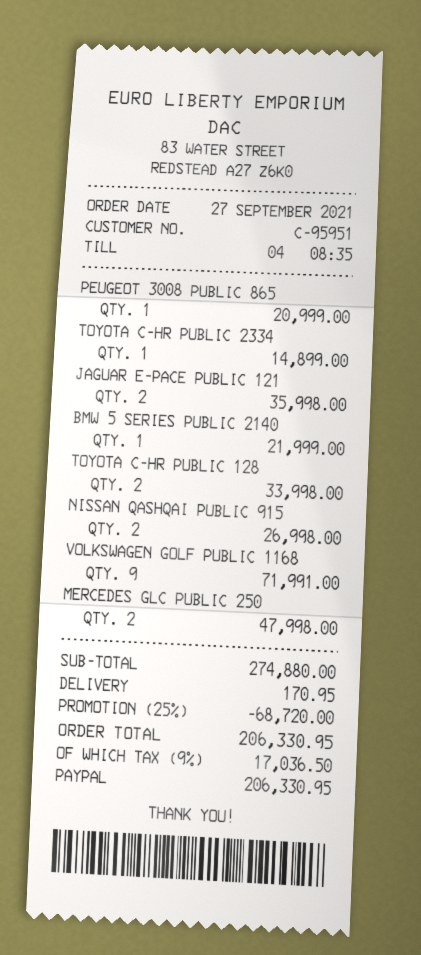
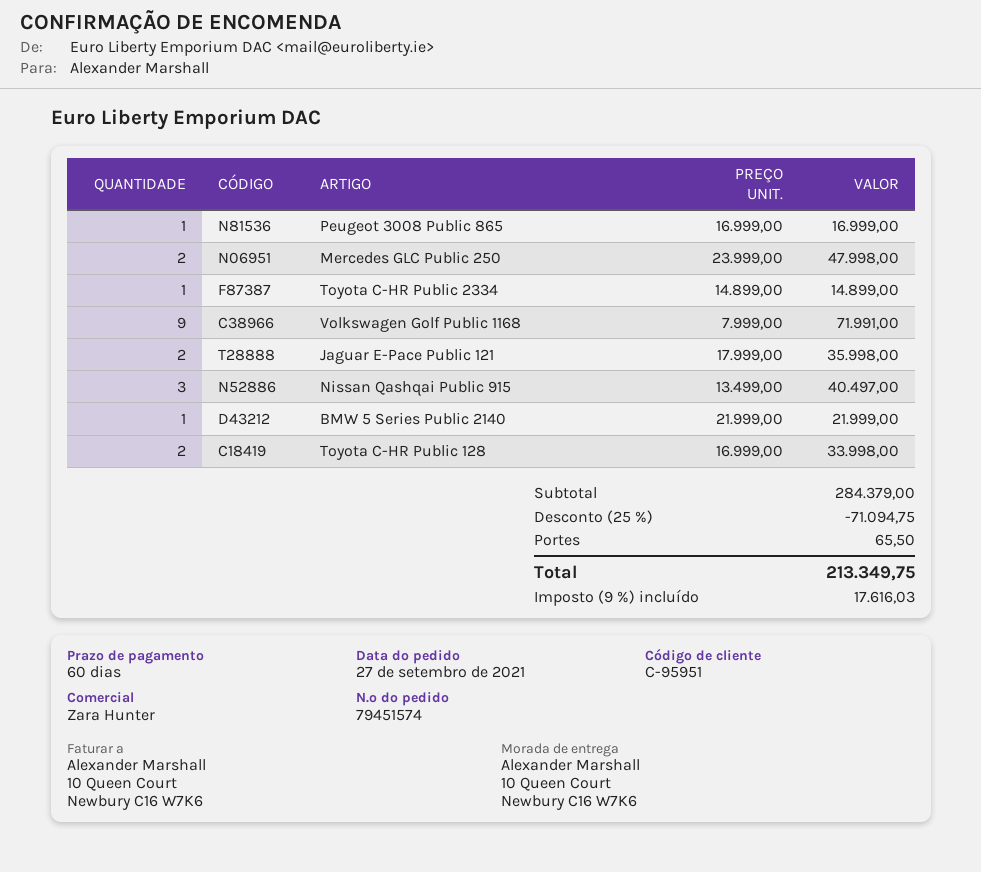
PEUGEOT 3008 PUBLIC 865: 1 for 20999.00 -> 1 for 16999.00
NISSAN QASHQAI PUBLIC 915: 2 for 26998.00 -> 3 for 40497.00
subtotal: 274880.00 -> 284379.00
discount: 25% = 68720.00 -> 25% = 71094.75
shipping: 170.95 -> 65.50
tax: 9% = 17036.50 -> 9% = 17616.03
total: 206330.95 -> 213349.75

